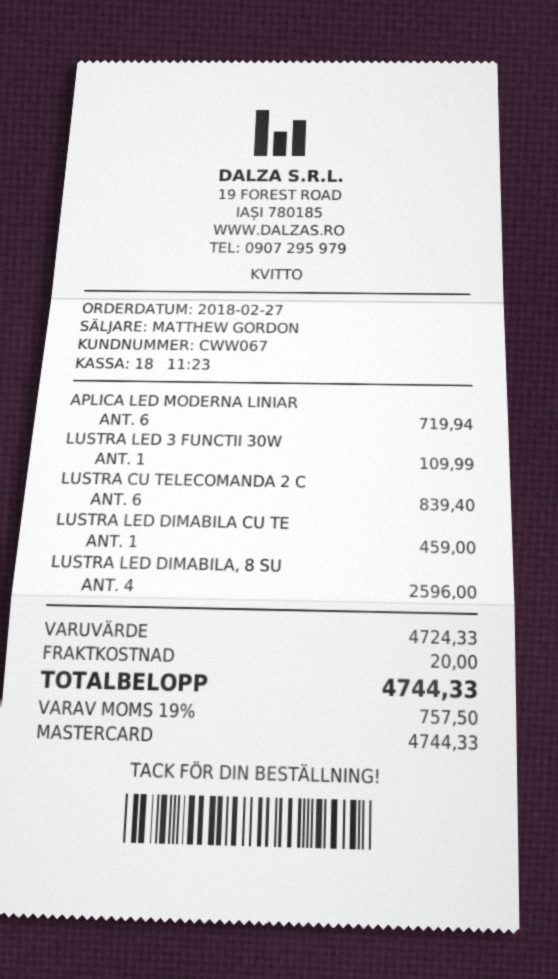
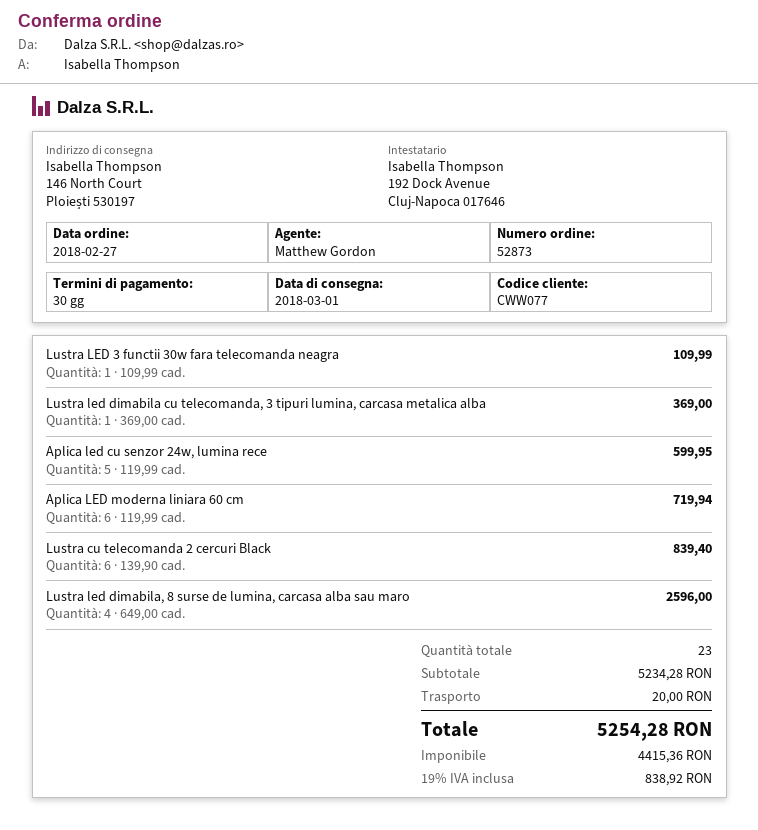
customer number: CWW067 -> CWW077
LUSTRA LED DIMABILA CU TE: 1 for 459.00 -> 1 for 369.00
Aplica led cu senzor 24w, lumina rece: none -> 5 for 599.95
subtotal: 4724.33 -> 5234.28
tax: 19% = 757.50 -> 19% = 838.92
total: 4744.33 -> 5254.28

